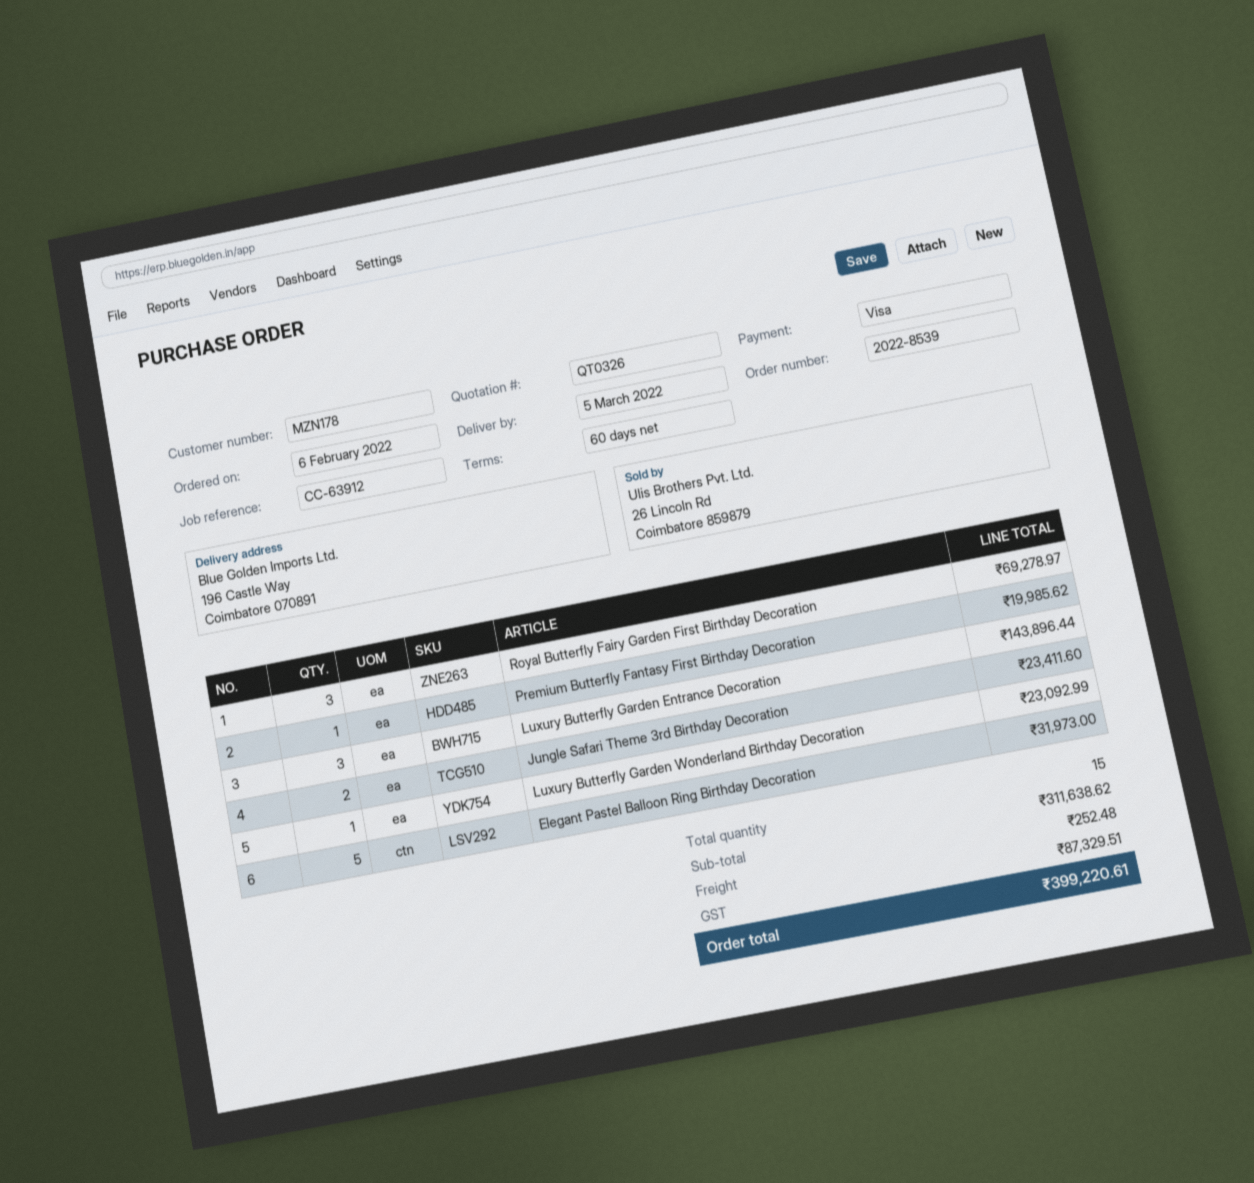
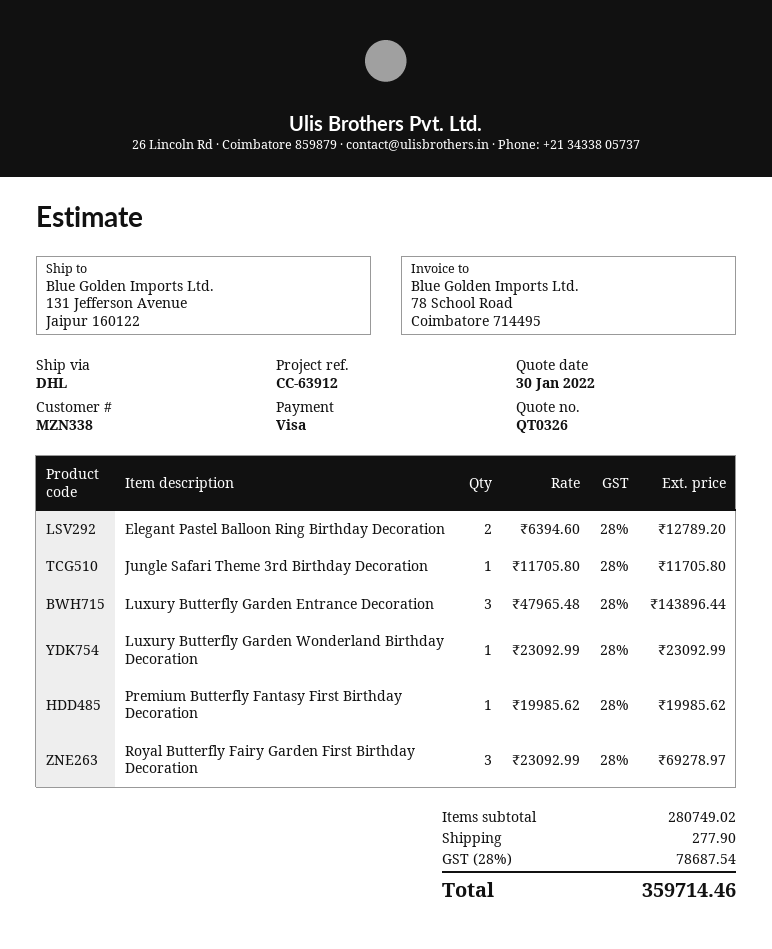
customer number: MZN178 -> MZN338
ship to: 196 Castle Way, Coimbatore 070891 -> 131 Jefferson Avenue, Jaipur 160122
Jungle Safari Theme 3rd Birthday Decoration: 2 for 23411.60 -> 1 for 11705.80
Elegant Pastel Balloon Ring Birthday Decoration: 5 for 31973.00 -> 2 for 12789.20
subtotal: 311638.62 -> 280749.02
shipping: 252.48 -> 277.90
tax: 87329.51 -> 78687.54
total: 399220.61 -> 359714.46

